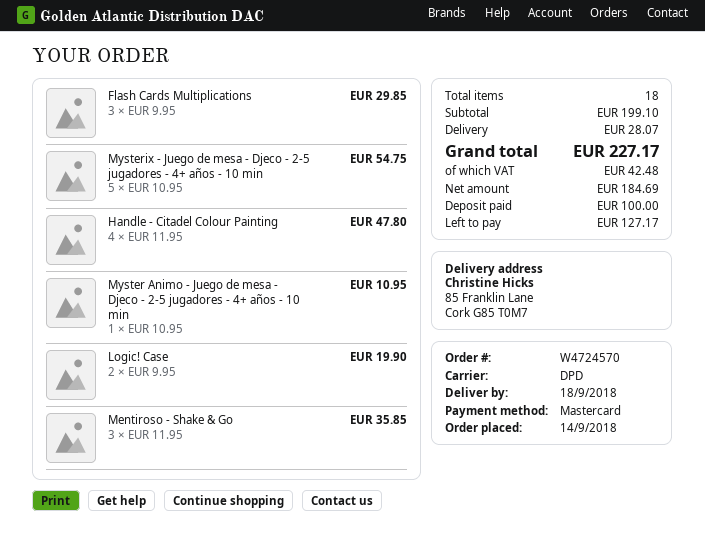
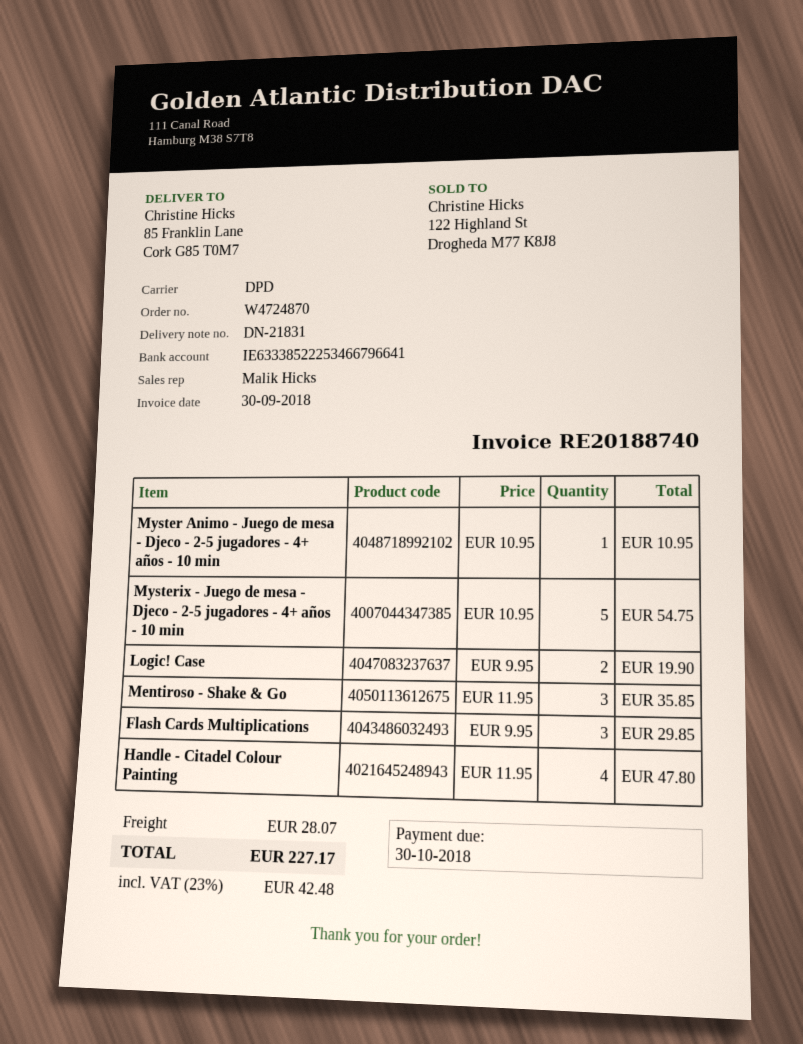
order number: W4724570 -> W4724870

